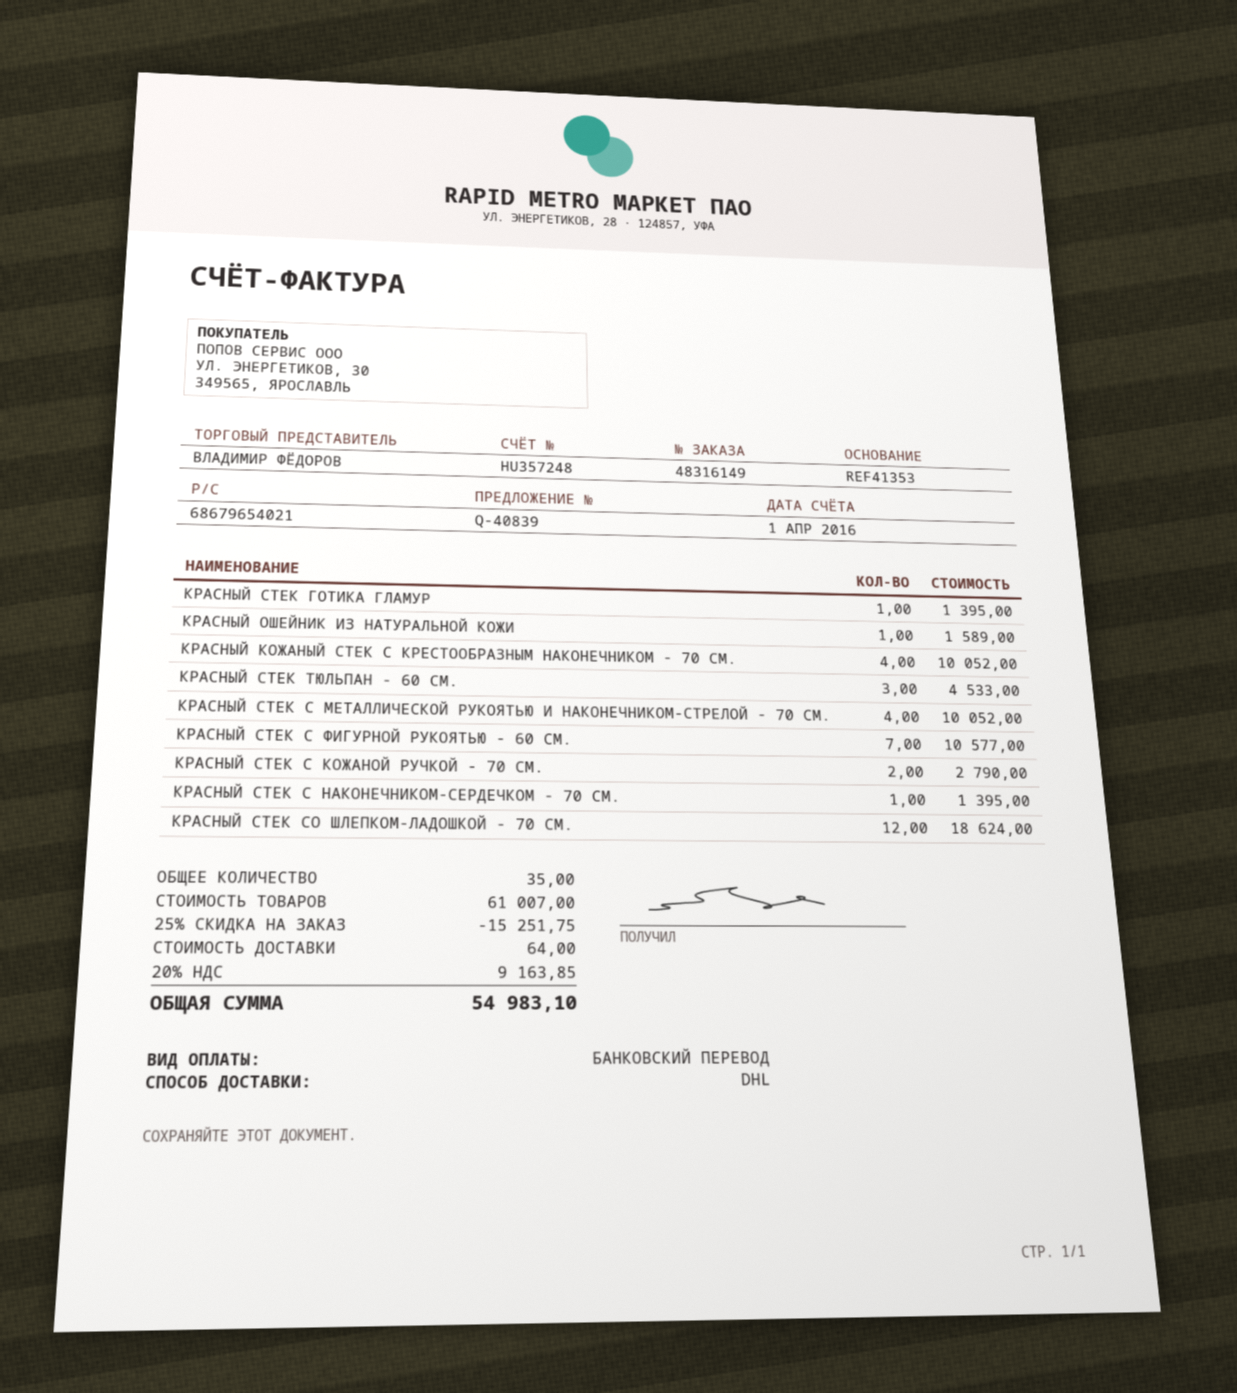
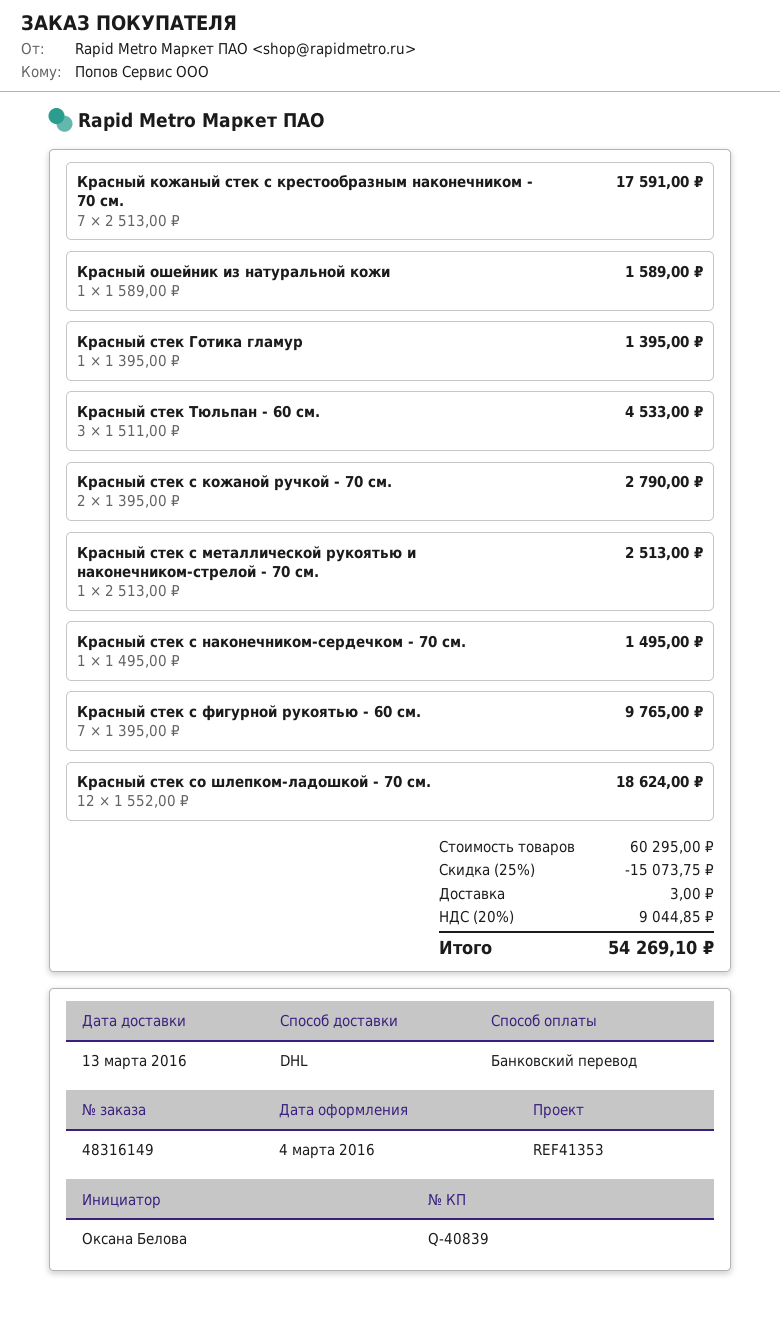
КРАСНЫЙ КОЖАНЫЙ СТЕК С КРЕСТООБРАЗНЫМ НАКОНЕЧНИКОМ - 70 СМ.: 4 for 10052.00 -> 7 for 17591.00
КРАСНЫЙ СТЕК С МЕТАЛЛИЧЕСКОЙ РУКОЯТЬЮ И НАКОНЕЧНИКОМ-СТРЕЛОЙ - 70 СМ.: 4 for 10052.00 -> 1 for 2513.00
КРАСНЫЙ СТЕК С ФИГУРНОЙ РУКОЯТЬЮ - 60 СМ.: 7 for 10577.00 -> 7 for 9765.00
КРАСНЫЙ СТЕК С НАКОНЕЧНИКОМ-СЕРДЕЧКОМ - 70 СМ.: 1 for 1395.00 -> 1 for 1495.00
subtotal: 61007.00 -> 60295.00
discount: 25% = 15251.75 -> 25% = 15073.75
shipping: 64.00 -> 3.00
tax: 20% = 9163.85 -> 20% = 9044.85
total: 54983.10 -> 54269.10

